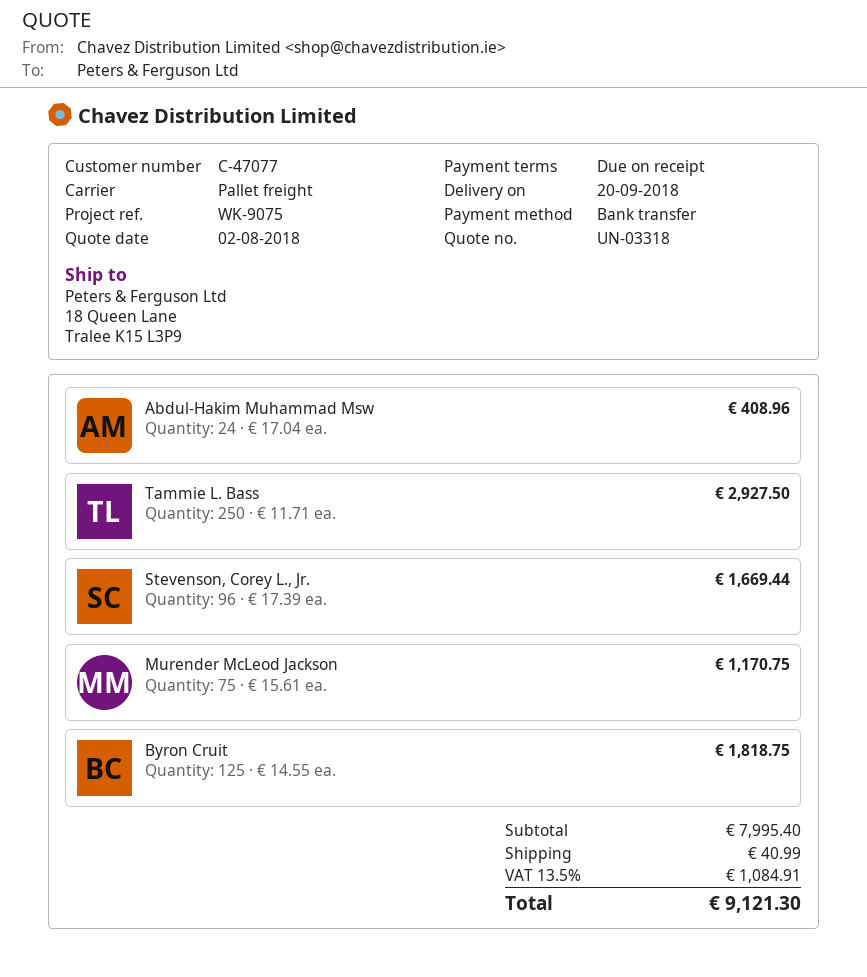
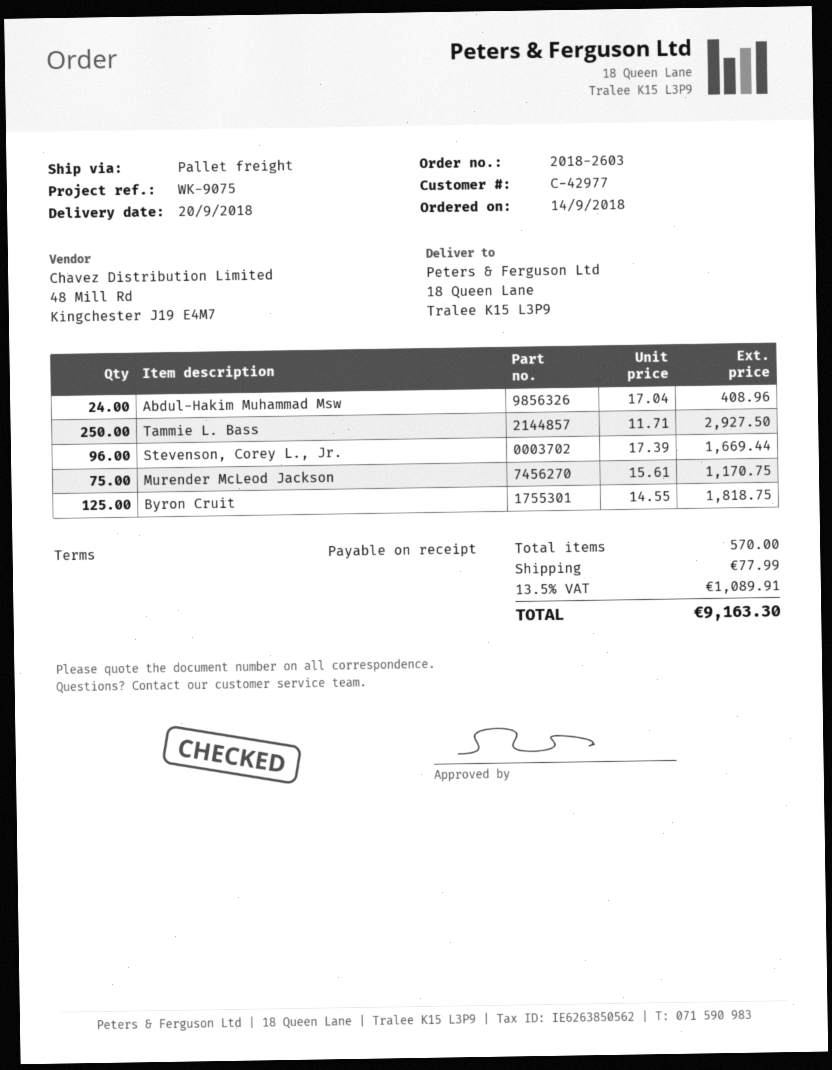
customer number: C-47077 -> C-42977
shipping: 40.99 -> 77.99
tax: 13.5% = 1084.91 -> 13.5% = 1089.91
total: 9121.30 -> 9163.30

